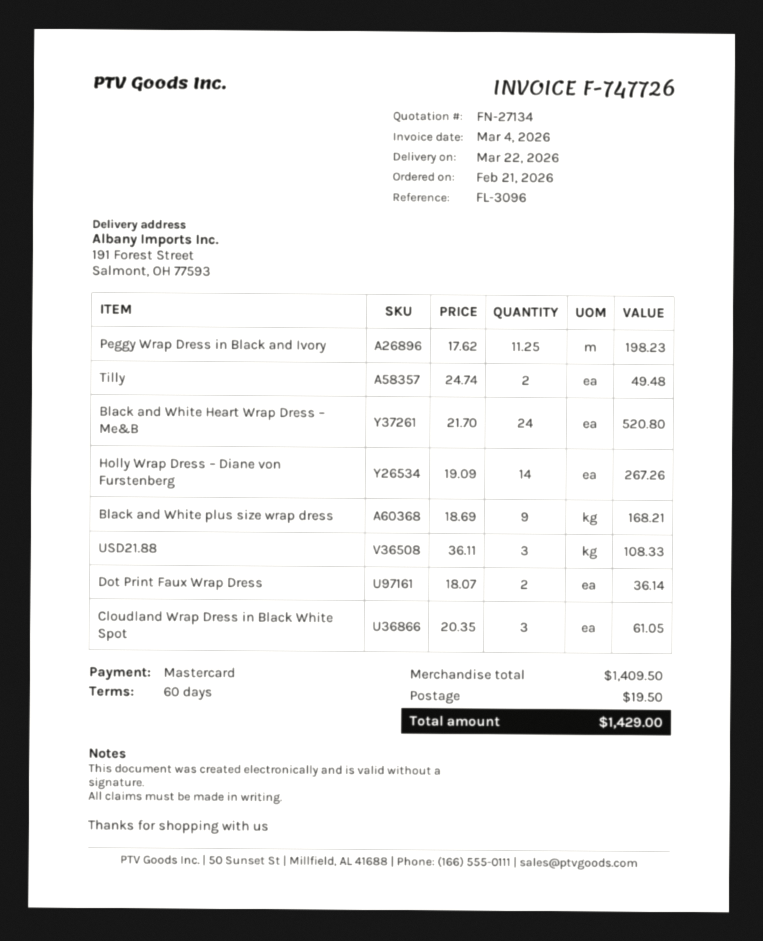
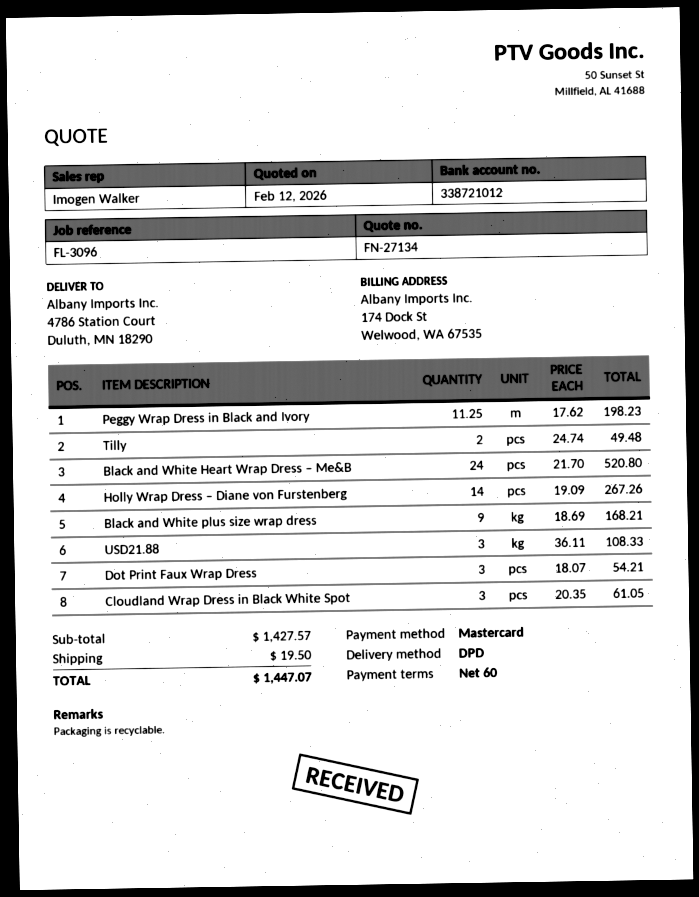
ship to: 191 Forest Street, Salmont, OH 77593 -> 4786 Station Court, Duluth, MN 18290
Dot Print Faux Wrap Dress: 2 x 18.07 = 36.14 -> 3 x 18.07 = 54.21
subtotal: 1409.50 -> 1427.57
total: 1429.00 -> 1447.07

